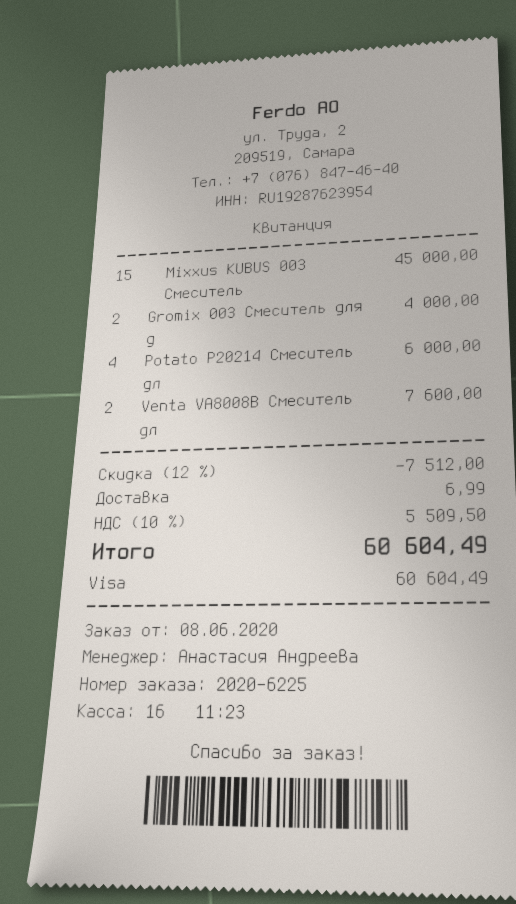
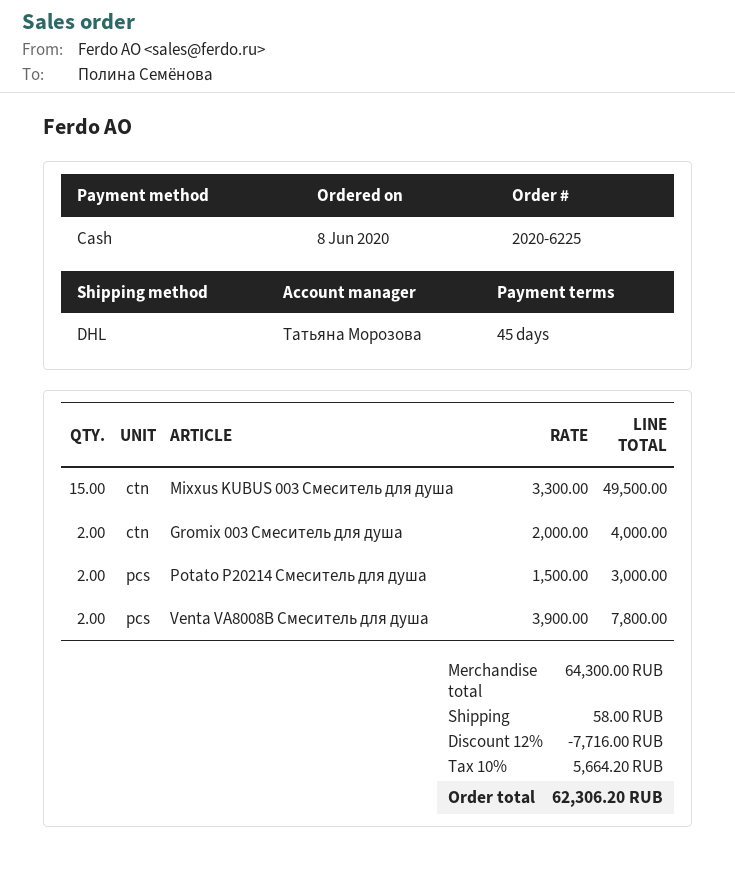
sales rep: Анастасия Андреева -> Татьяна Морозова
payment method: Visa -> cash
Mixxus KUBUS 003 Смеситель: 15 for 45000.00 -> 15 for 49500.00
Potato P20214 Смеситель дл: 4 for 6000.00 -> 2 for 3000.00
Venta VA8008B Смеситель дл: 2 for 7600.00 -> 2 for 7800.00
discount: 12% = 7512.00 -> 12% = 7716.00
shipping: 6.99 -> 58.00
tax: 10% = 5509.50 -> 10% = 5664.20
total: 60604.49 -> 62306.20

